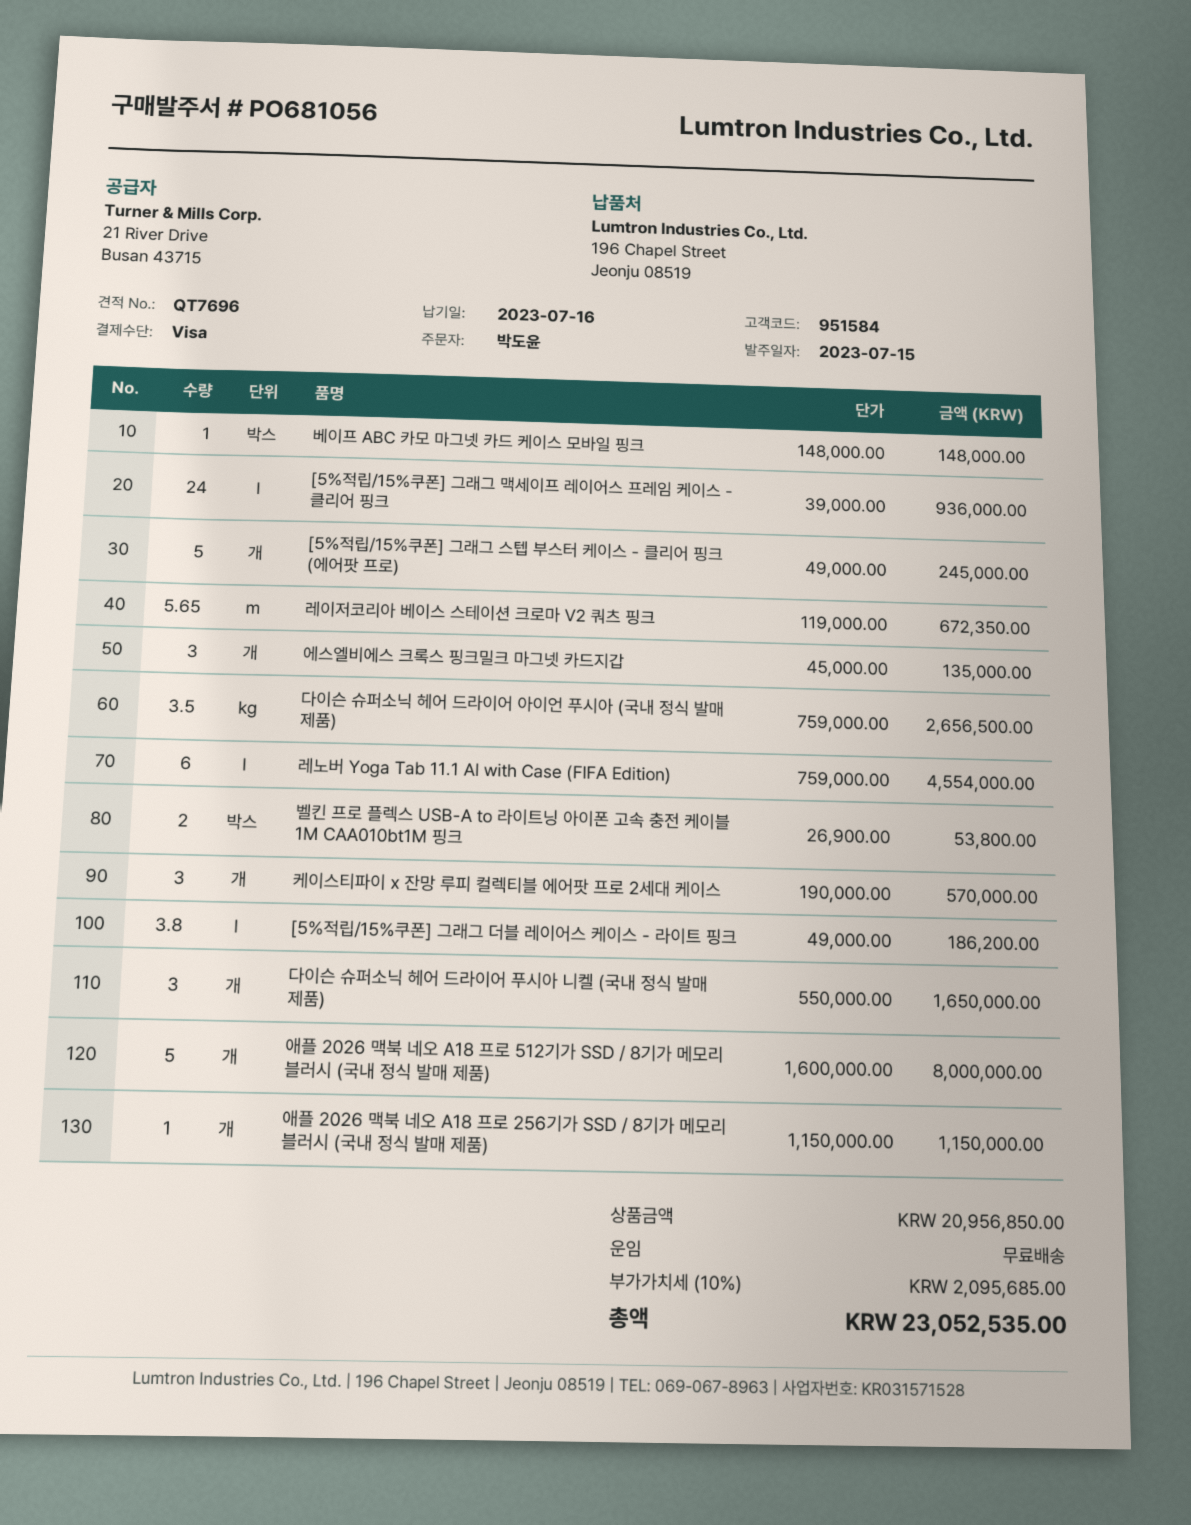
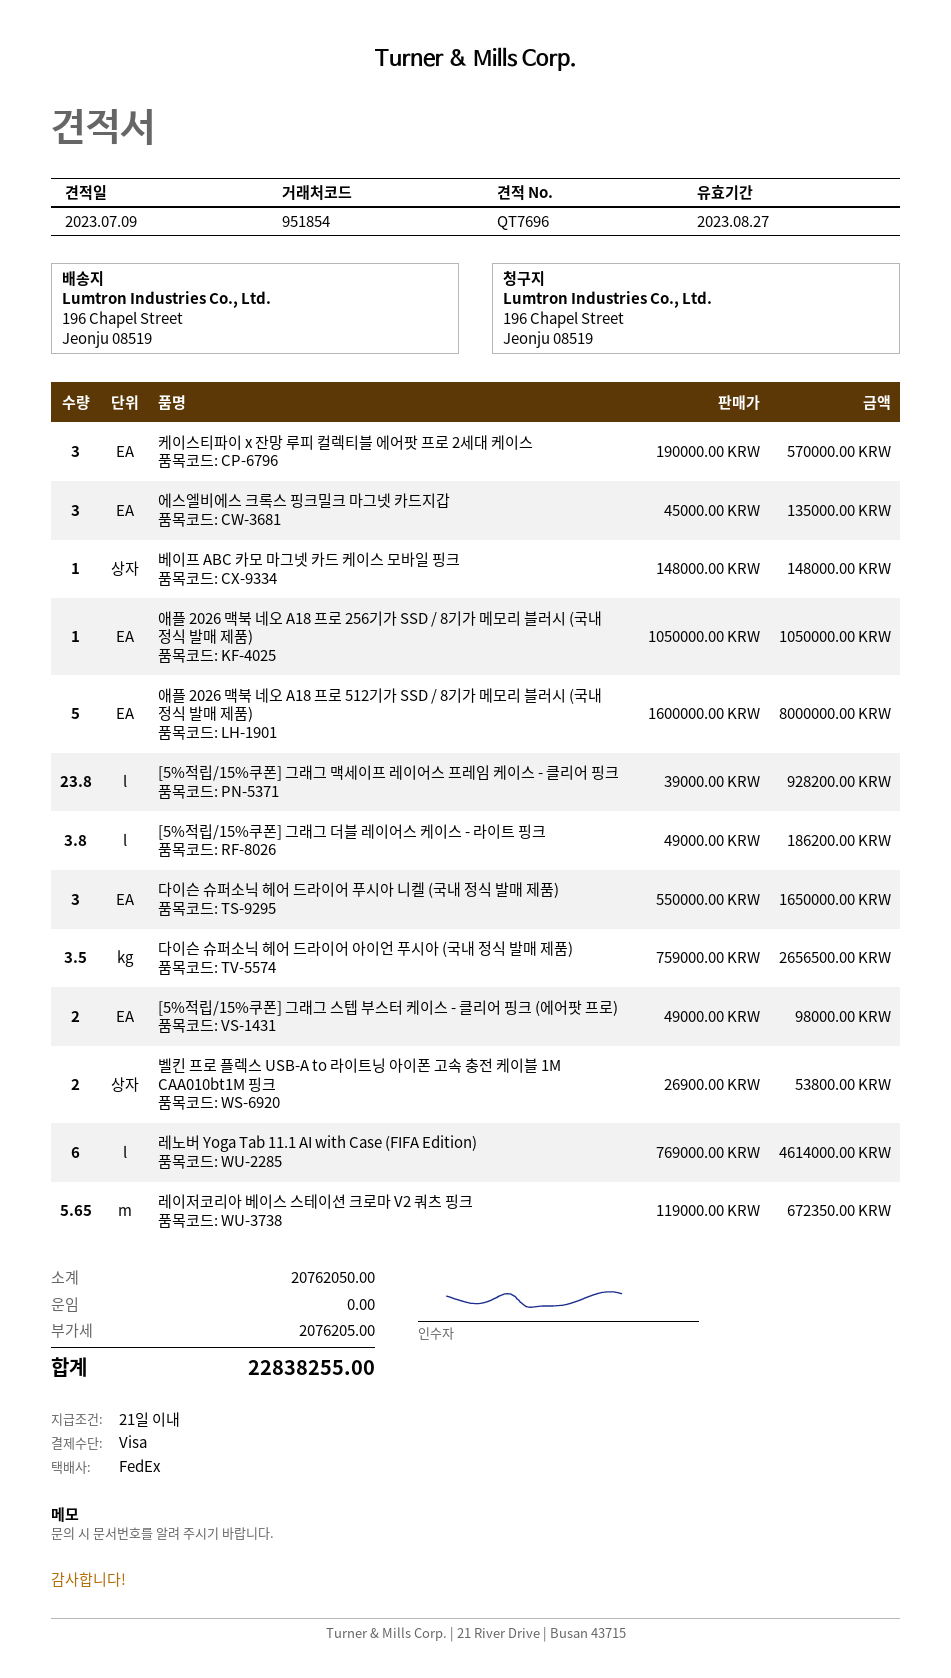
customer number: 951584 -> 951854
[5%적립/15%쿠폰] 그래그 맥세이프 레이어스 프레임 케이스 - 클리어 핑크: 24 x 39000.00 = 936000.00 -> 23.8 x 39000.00 = 928200.00
[5%적립/15%쿠폰] 그래그 스텝 부스터 케이스 - 클리어 핑크 (에어팟 프로): 5 x 49000.00 = 245000.00 -> 2 x 49000.00 = 98000.00
레노버 Yoga Tab 11.1 AI with Case (FIFA Edition): 6 x 759000.00 = 4554000.00 -> 6 x 769000.00 = 4614000.00
애플 2026 맥북 네오 A18 프로 256기가 SSD / 8기가 메모리 블러시 (국내 정식 발매 제품): 1 x 1150000.00 = 1150000.00 -> 1 x 1050000.00 = 1050000.00
subtotal: 20956850.00 -> 20762050.00
tax: 2095685.00 -> 2076205.00
total: 23052535.00 -> 22838255.00

